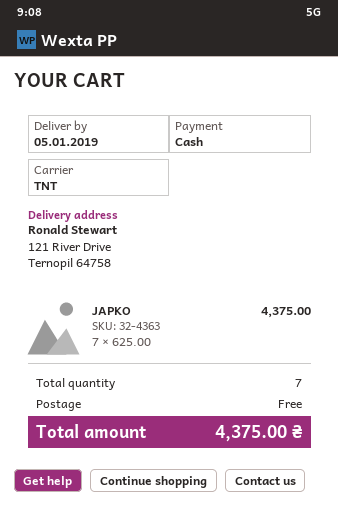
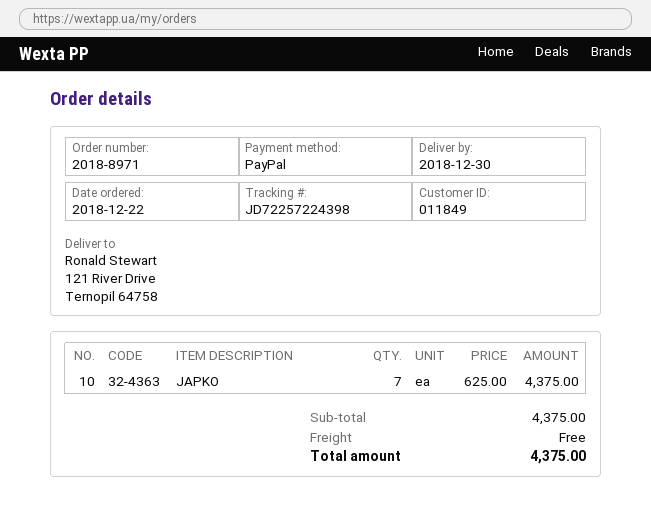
delivery date: 2019-01-05 -> 2018-12-30
payment method: cash -> PayPal

